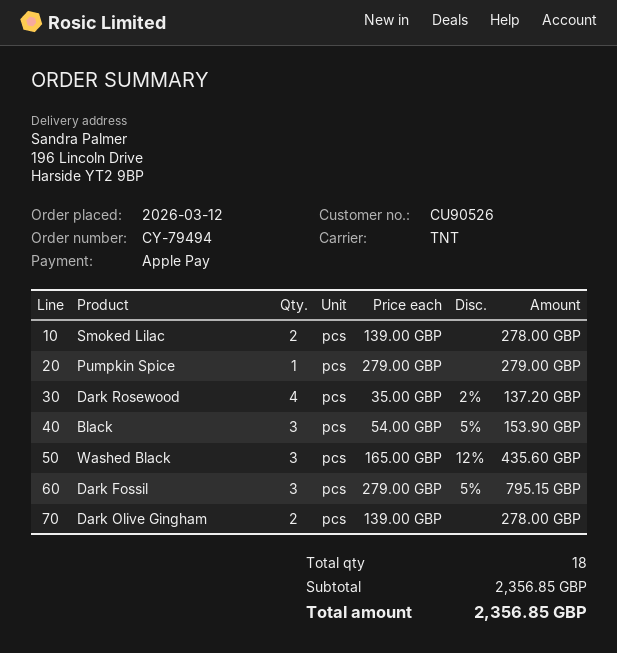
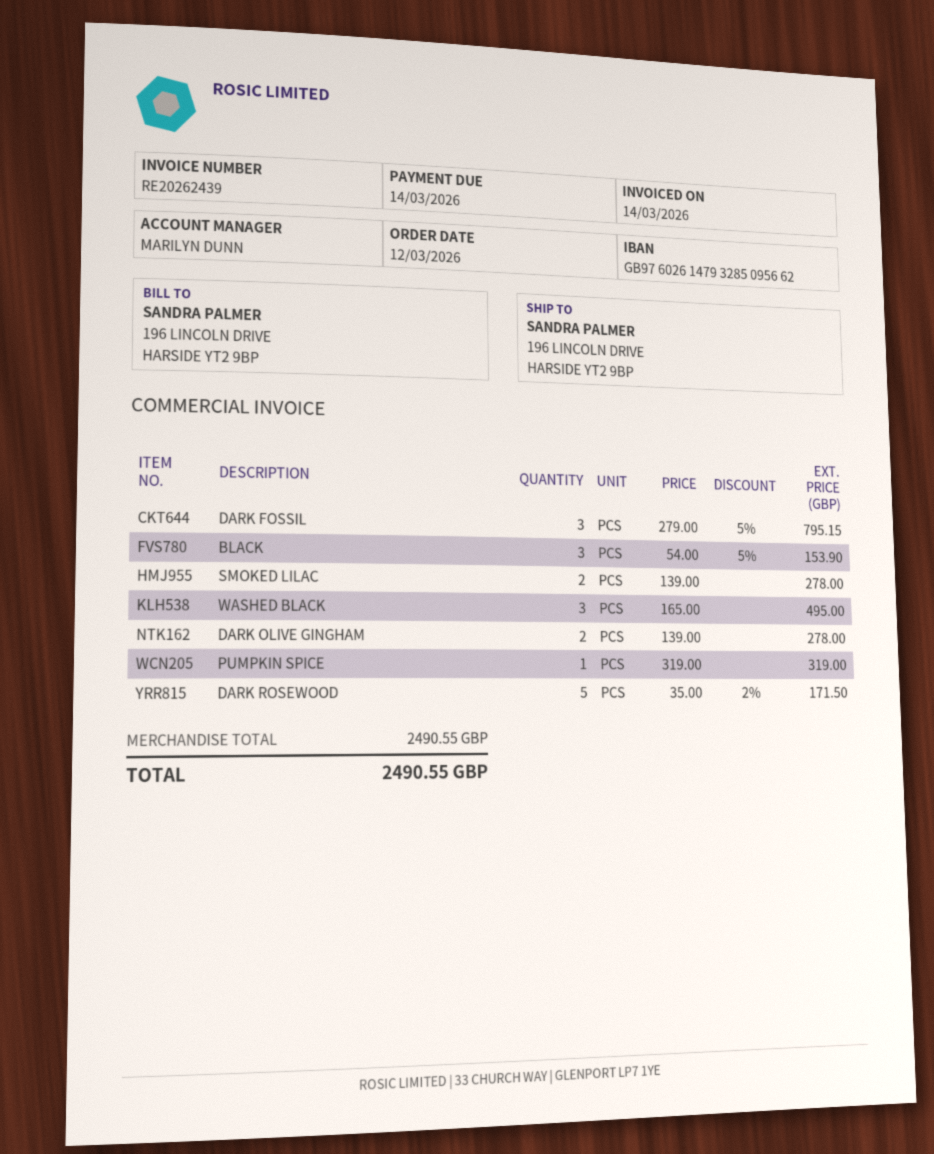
Pumpkin Spice: 1 x 279.00 = 279.00 -> 1 x 319.00 = 319.00
Dark Rosewood: 4 x 35.00 - 2% = 137.20 -> 5 x 35.00 - 2% = 171.50
Washed Black: 3 x 165.00 - 12% = 435.60 -> 3 x 165.00 = 495.00
subtotal: 2356.85 -> 2490.55
total: 2356.85 -> 2490.55

